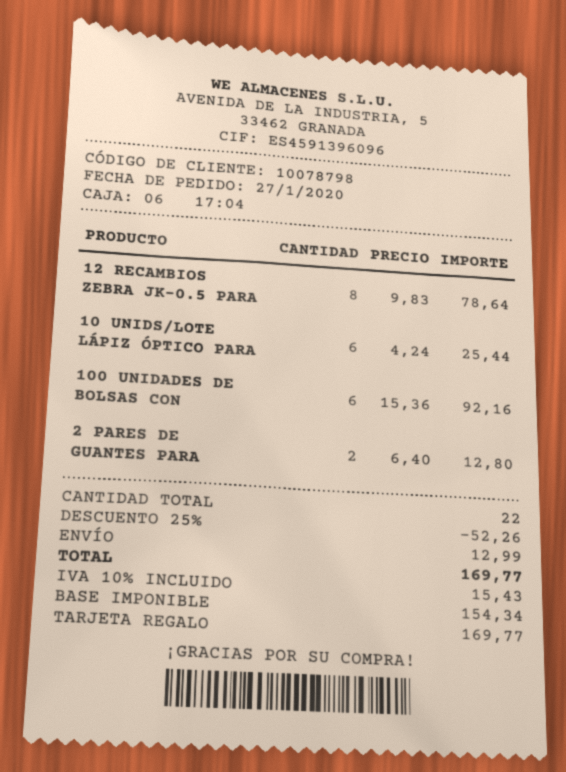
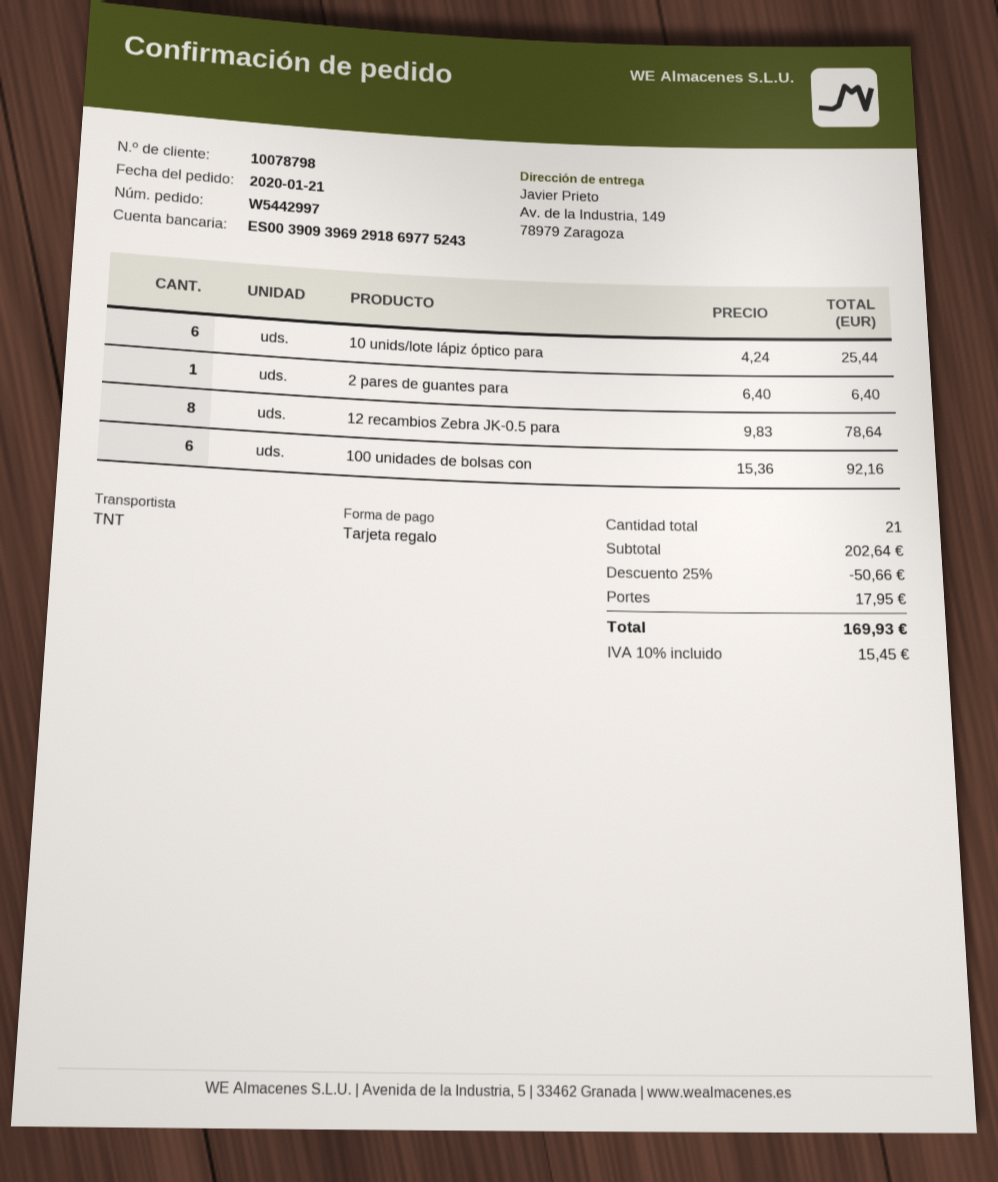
order date: 2020-01-27 -> 2020-01-21
2 PARES DE GUANTES PARA: 2 x 6.40 = 12.80 -> 1 x 6.40 = 6.40
total quantity: 22 -> 21
discount: 25% = 52.26 -> 25% = 50.66
shipping: 12.99 -> 17.95
tax: 10% = 15.43 -> 10% = 15.45
total: 169.77 -> 169.93

